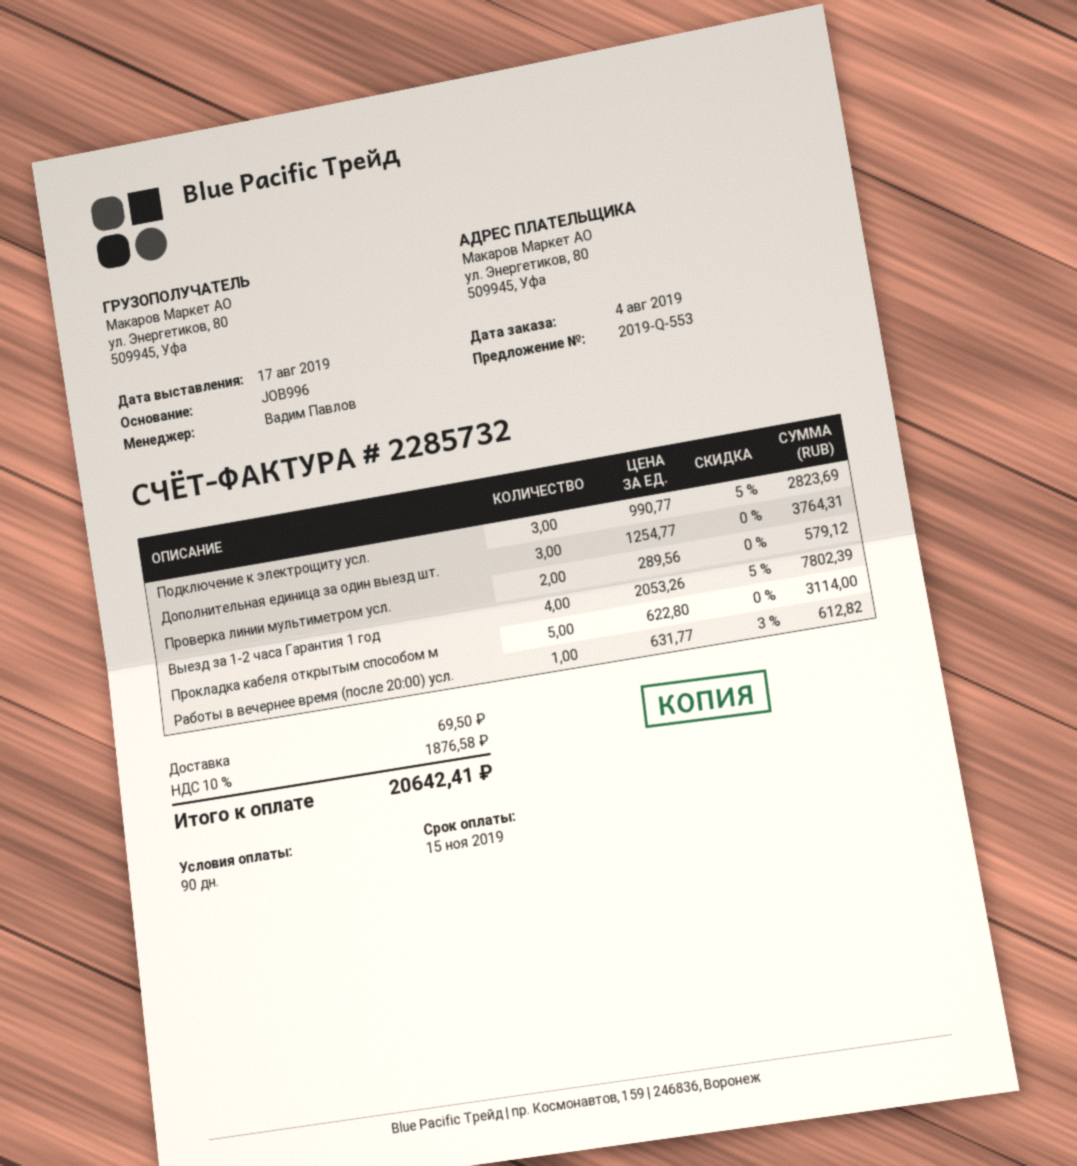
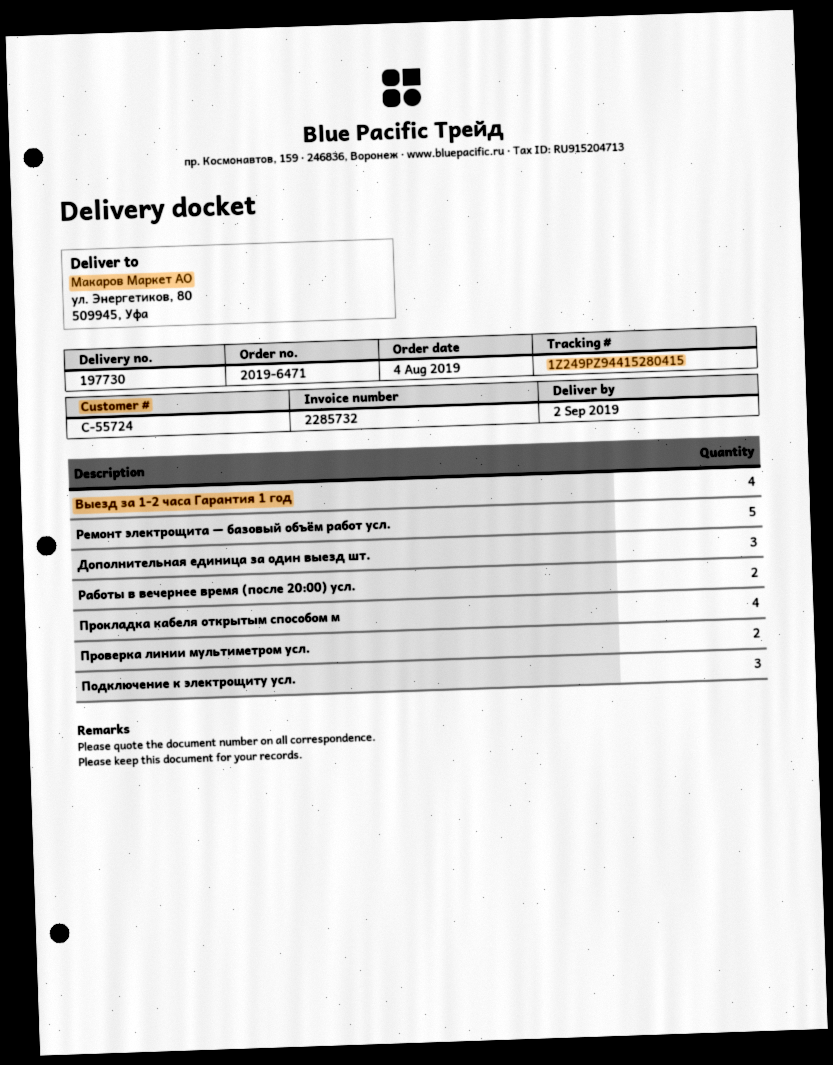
Прокладка кабеля открытым способом м: 5 -> 4
Работы в вечернее время (после 20:00) усл.: 1 -> 2
Ремонт электрощита — базовый объём работ усл.: none -> 5

